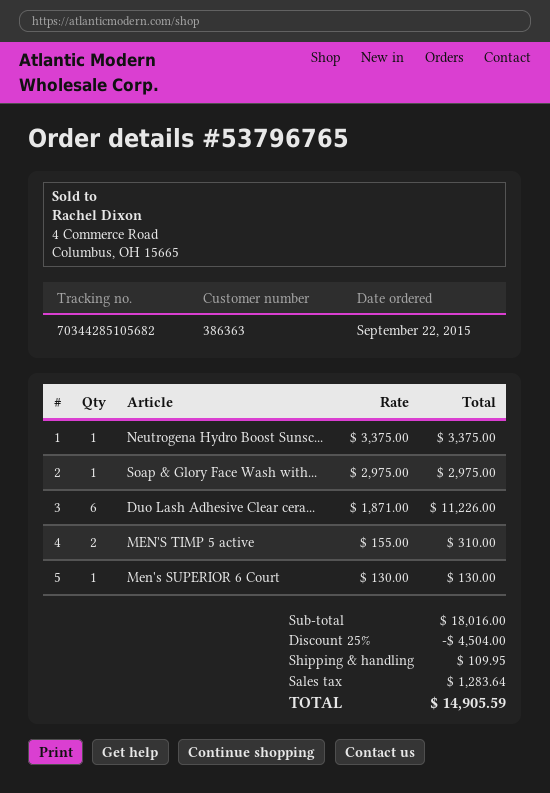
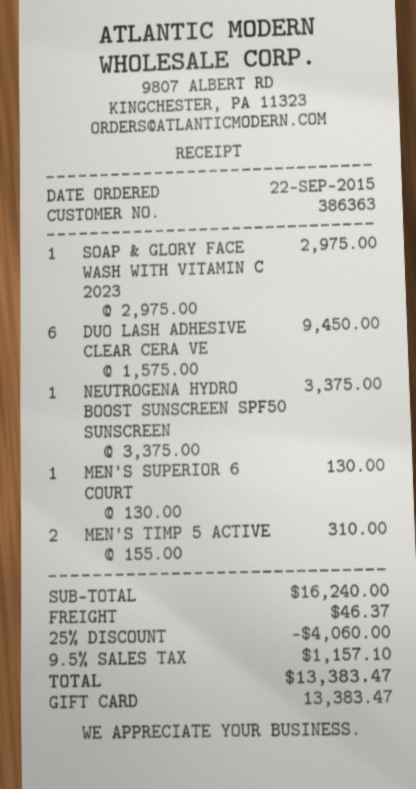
Duo Lash Adhesive Clear cera...: 6 x 1871.00 = 11226.00 -> 6 x 1575.00 = 9450.00
subtotal: 18016.00 -> 16240.00
discount: 25% = 4504.00 -> 25% = 4060.00
shipping: 109.95 -> 46.37
tax: 1283.64 -> 1157.10
total: 14905.59 -> 13383.47

